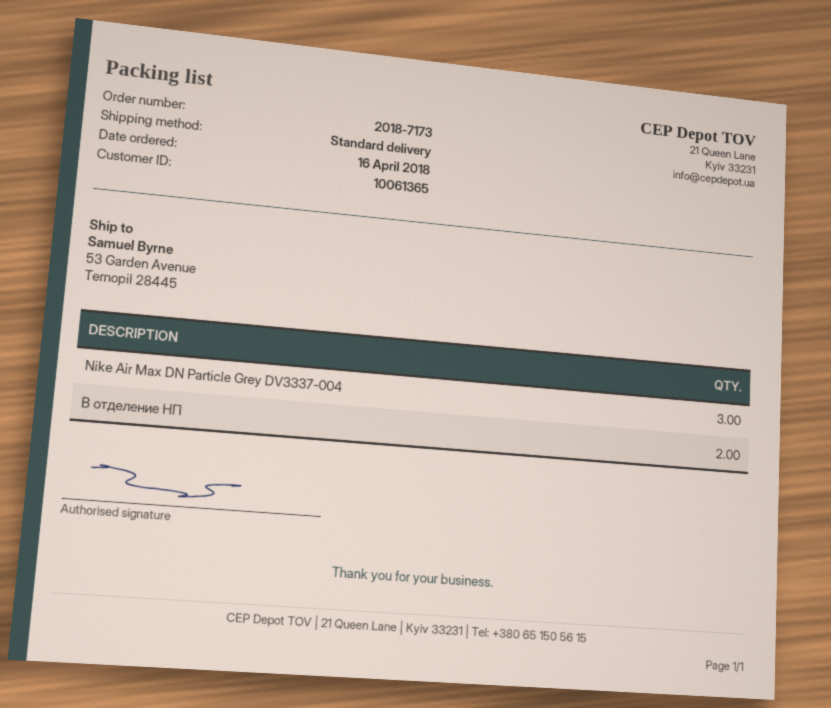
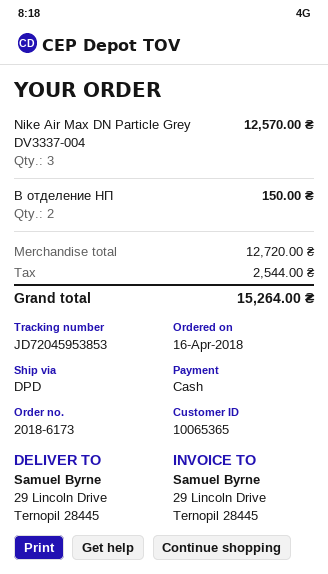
order number: 2018-7173 -> 2018-6173
customer number: 10061365 -> 10065365
shipping method: standard -> DPD
ship to: 53 Garden Avenue, Ternopil 28445 -> 29 Lincoln Drive, Ternopil 28445

